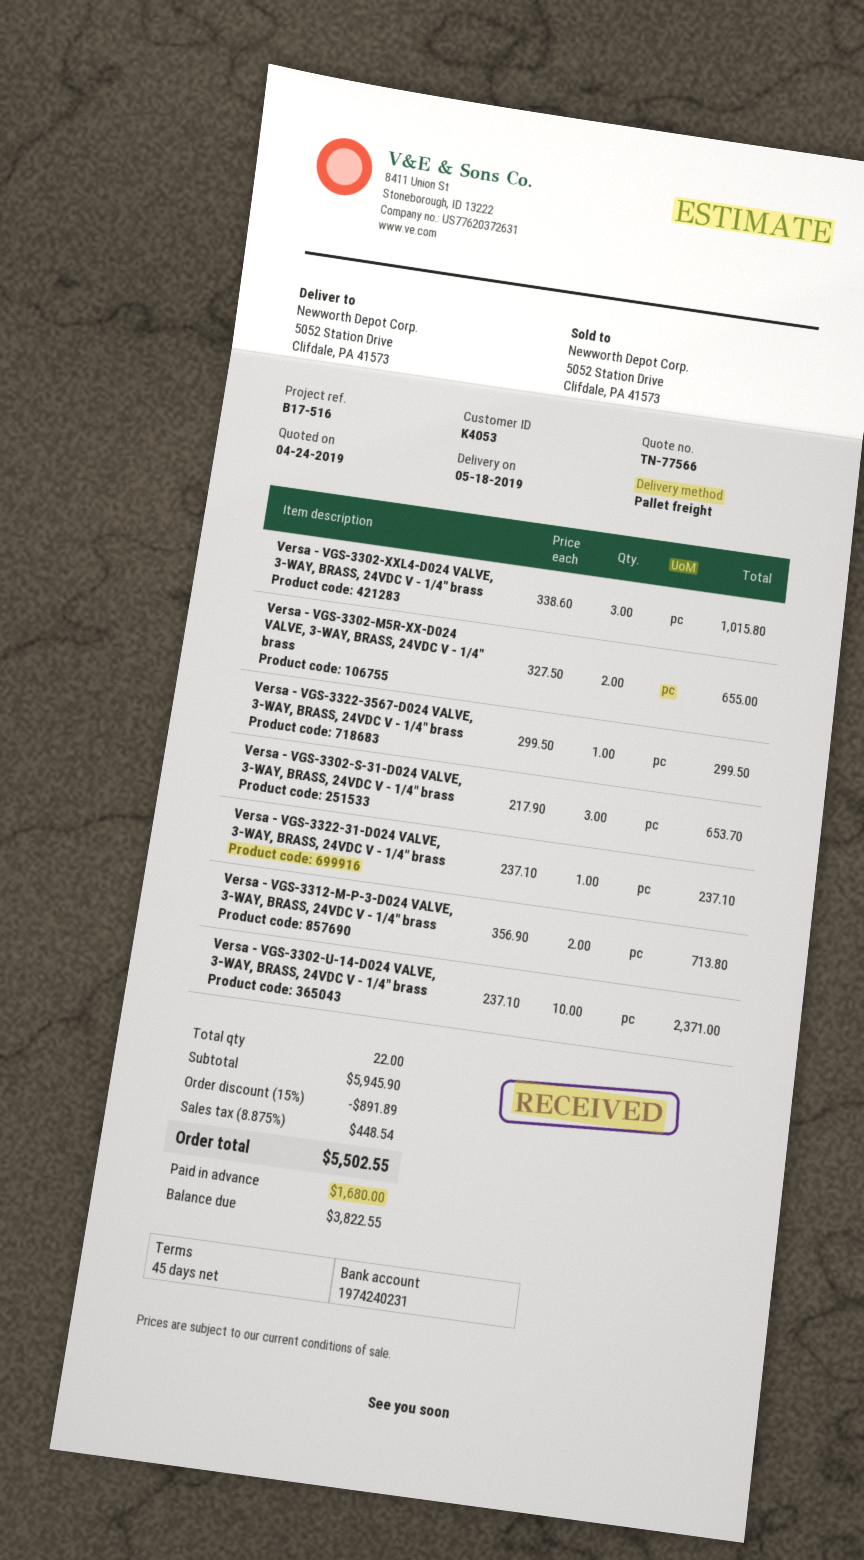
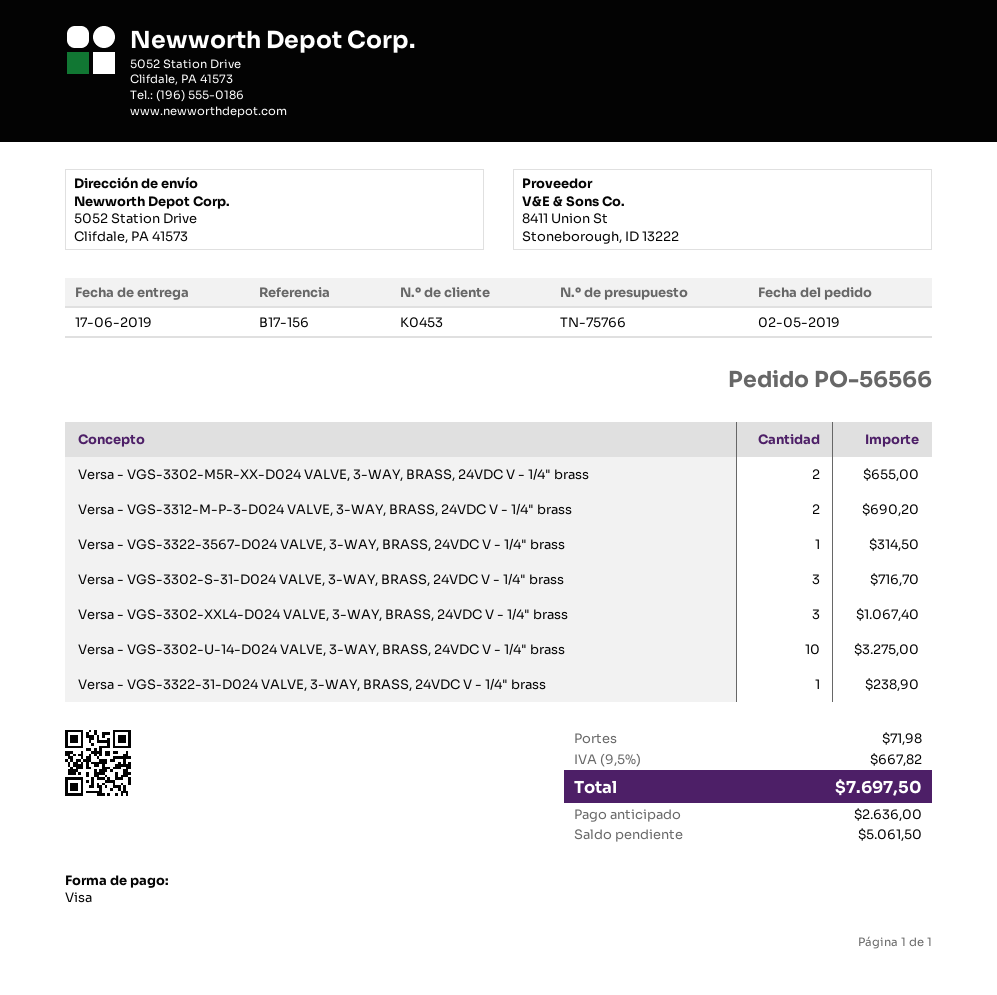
quote number: TN-77566 -> TN-75766
delivery date: 2019-05-18 -> 2019-06-17
customer number: K4053 -> K0453
reference: B17-516 -> B17-156
Versa - VGS-3302-XXL4-D024 VALVE, 3-WAY, BRASS, 24VDC V - 1/4" brass: 3 for 1015.80 -> 3 for 1067.40
Versa - VGS-3322-3567-D024 VALVE, 3-WAY, BRASS, 24VDC V - 1/4" brass: 1 for 299.50 -> 1 for 314.50
Versa - VGS-3302-S-31-D024 VALVE, 3-WAY, BRASS, 24VDC V - 1/4" brass: 3 for 653.70 -> 3 for 716.70
Versa - VGS-3322-31-D024 VALVE, 3-WAY, BRASS, 24VDC V - 1/4" brass: 1 for 237.10 -> 1 for 238.90
Versa - VGS-3312-M-P-3-D024 VALVE, 3-WAY, BRASS, 24VDC V - 1/4" brass: 2 for 713.80 -> 2 for 690.20
Versa - VGS-3302-U-14-D024 VALVE, 3-WAY, BRASS, 24VDC V - 1/4" brass: 10 for 2371.00 -> 10 for 3275.00
discount: 15% = 891.89 -> none
shipping: none -> 71.98
tax: 8.875% = 448.54 -> 9.5% = 667.82
total: 5502.55 -> 7697.50
deposit: 1680.00 -> 2636.00
balance: 3822.55 -> 5061.50

